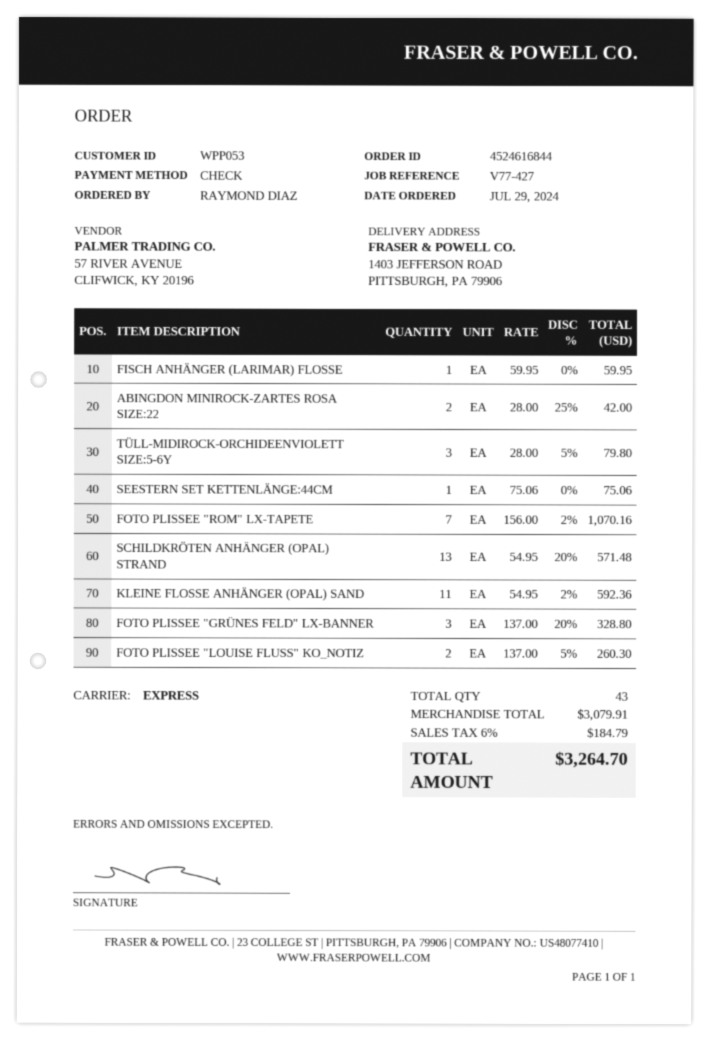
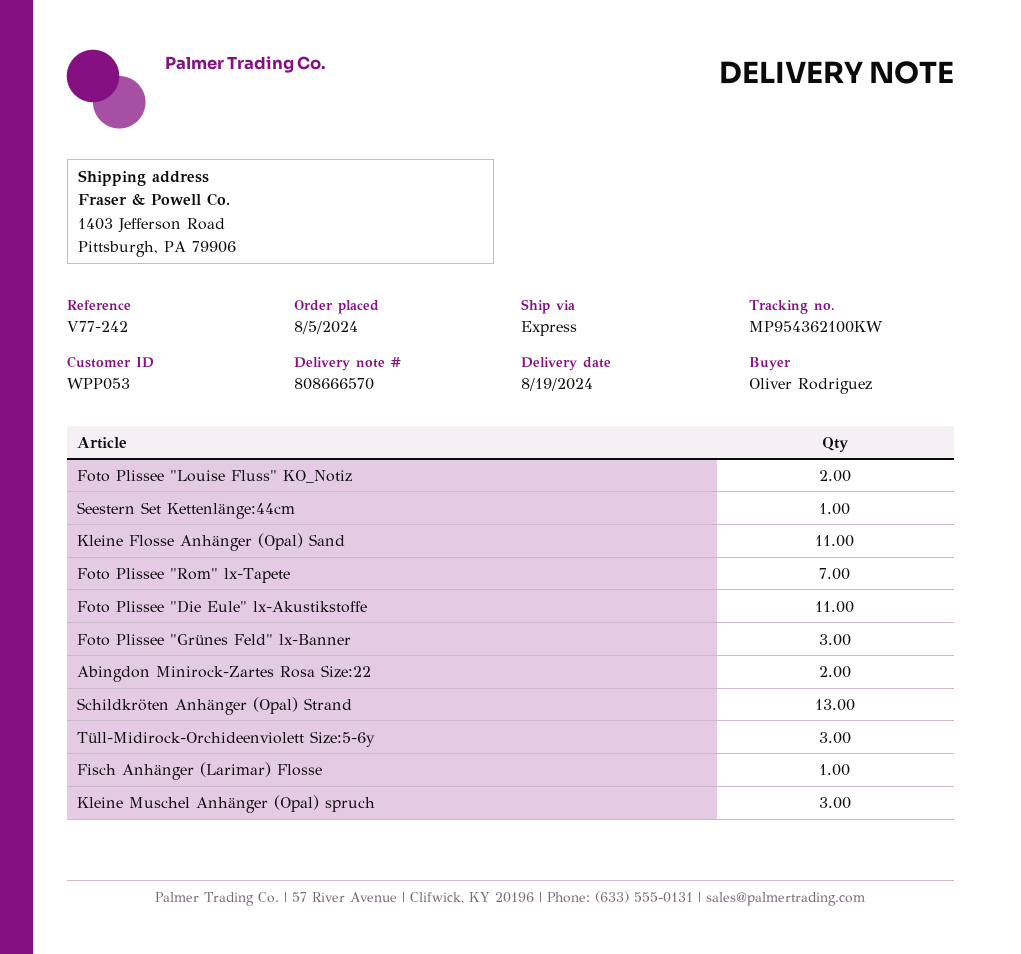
order date: 2024-07-29 -> 2024-08-05
reference: V77-427 -> V77-242
ordered by: RAYMOND DIAZ -> Oliver Rodriguez
Foto Plissee "Die Eule" lx-Akustikstoffe: none -> 11
Kleine Muschel Anhänger (Opal) spruch: none -> 3

